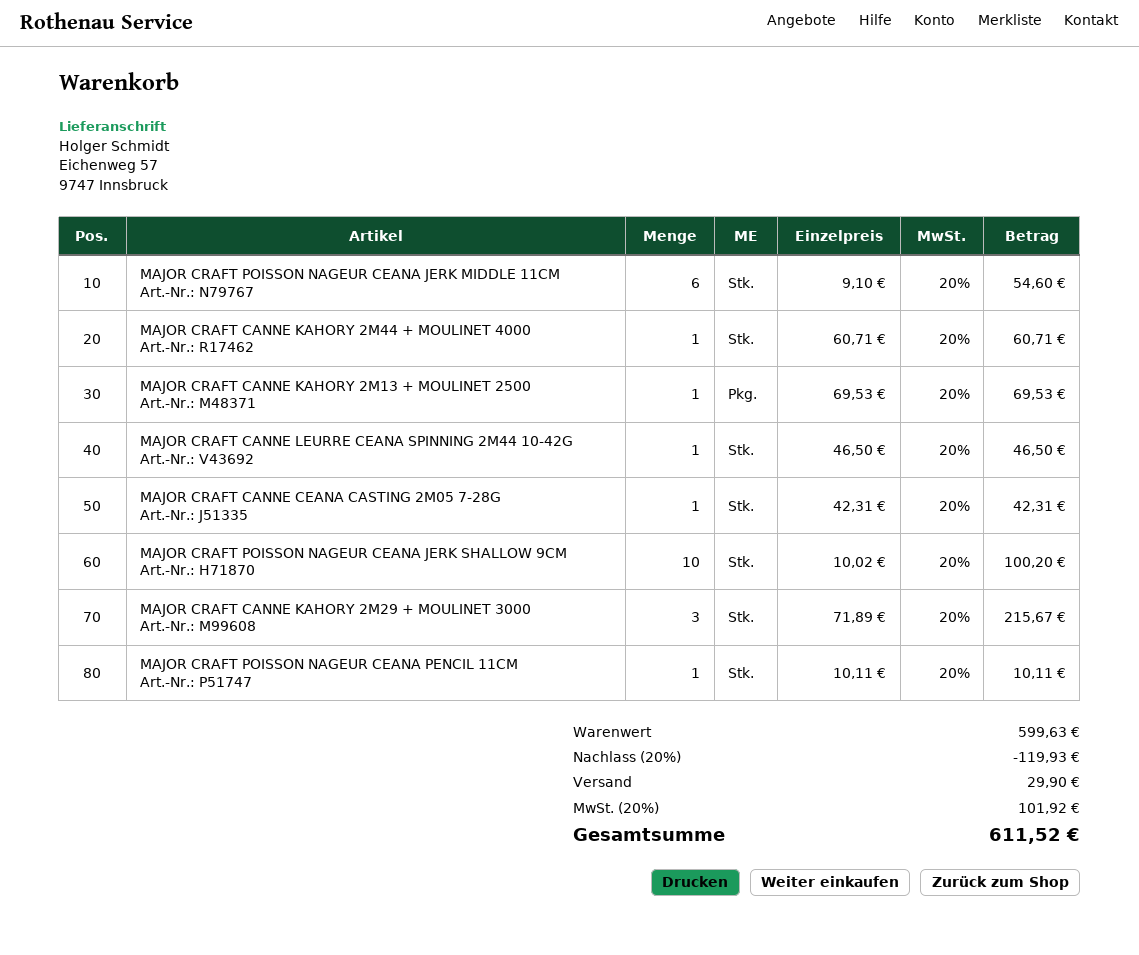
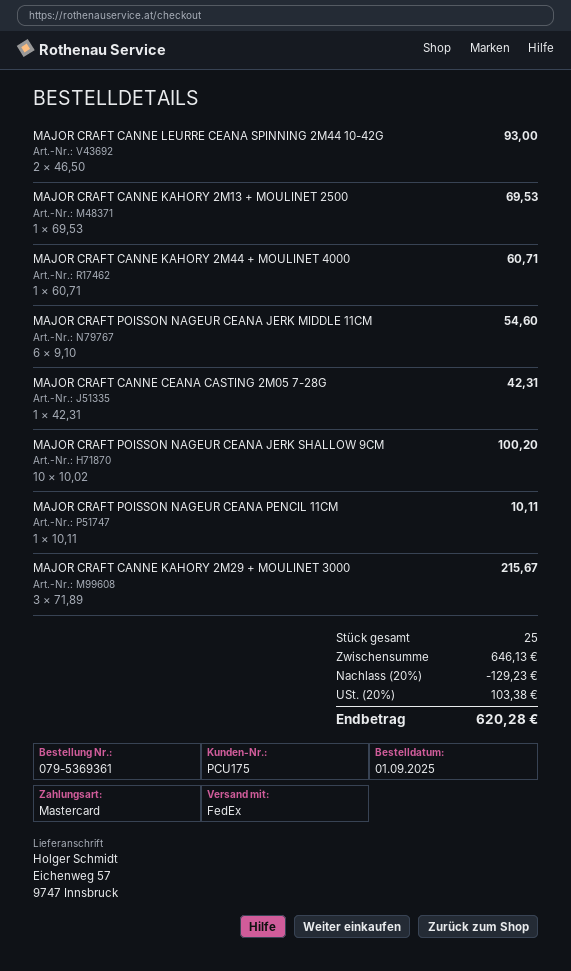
MAJOR CRAFT CANNE LEURRE CEANA SPINNING 2M44 10-42G: 1 x 46.50 = 46.50 -> 2 x 46.50 = 93.00
subtotal: 599.63 -> 646.13
discount: 20% = 119.93 -> 20% = 129.23
shipping: 29.90 -> none
tax: 20% = 101.92 -> 20% = 103.38
total: 611.52 -> 620.28

